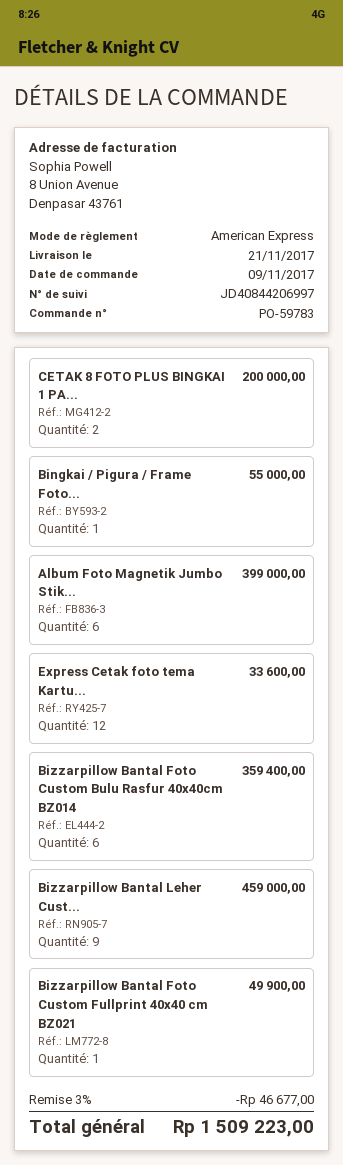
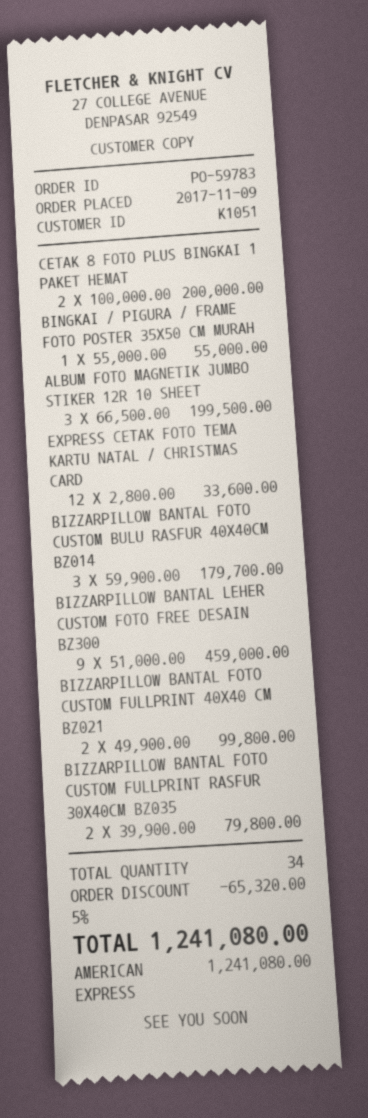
Album Foto Magnetik Jumbo Stik...: 6 for 399000.00 -> 3 for 199500.00
Bizzarpillow Bantal Foto Custom Bulu Rasfur 40x40cm BZ014: 6 for 359400.00 -> 3 for 179700.00
Bizzarpillow Bantal Foto Custom Fullprint 40x40 cm BZ021: 1 for 49900.00 -> 2 for 99800.00
BIZZARPILLOW BANTAL FOTO CUSTOM FULLPRINT RASFUR 30X40CM BZ035: none -> 2 for 79800.00
discount: 3% = 46677.00 -> 5% = 65320.00
total: 1509223.00 -> 1241080.00

